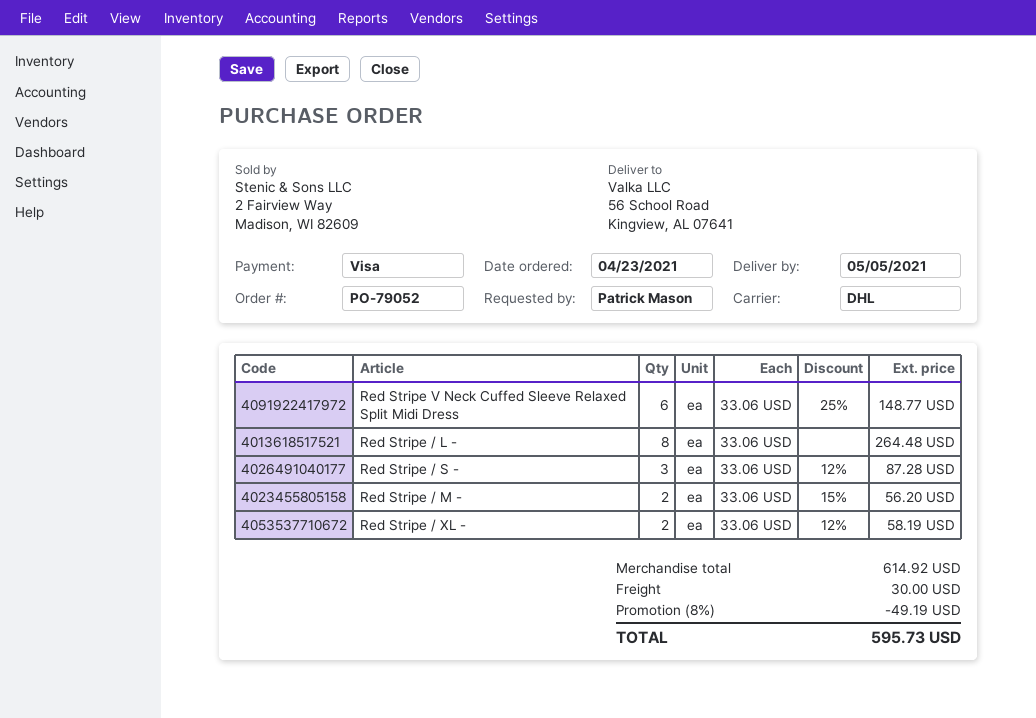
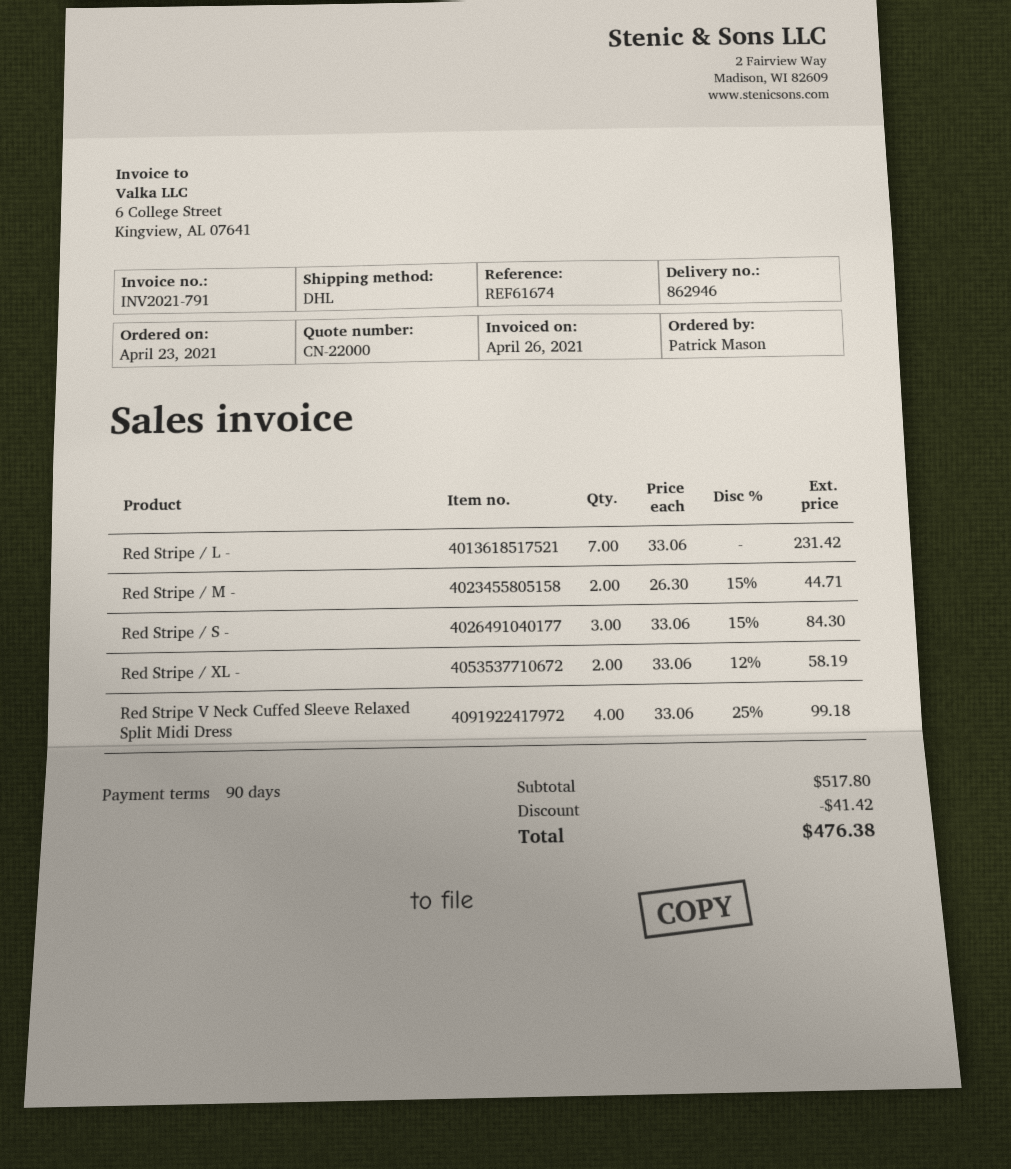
Red Stripe V Neck Cuffed Sleeve Relaxed Split Midi Dress: 6 x 33.06 - 25% = 148.77 -> 4 x 33.06 - 25% = 99.18
Red Stripe / L -: 8 x 33.06 = 264.48 -> 7 x 33.06 = 231.42
Red Stripe / S -: 3 x 33.06 - 12% = 87.28 -> 3 x 33.06 - 15% = 84.30
Red Stripe / M -: 2 x 33.06 - 15% = 56.20 -> 2 x 26.30 - 15% = 44.71
subtotal: 614.92 -> 517.80
discount: 49.19 -> 41.42
shipping: 30.00 -> none
total: 595.73 -> 476.38

